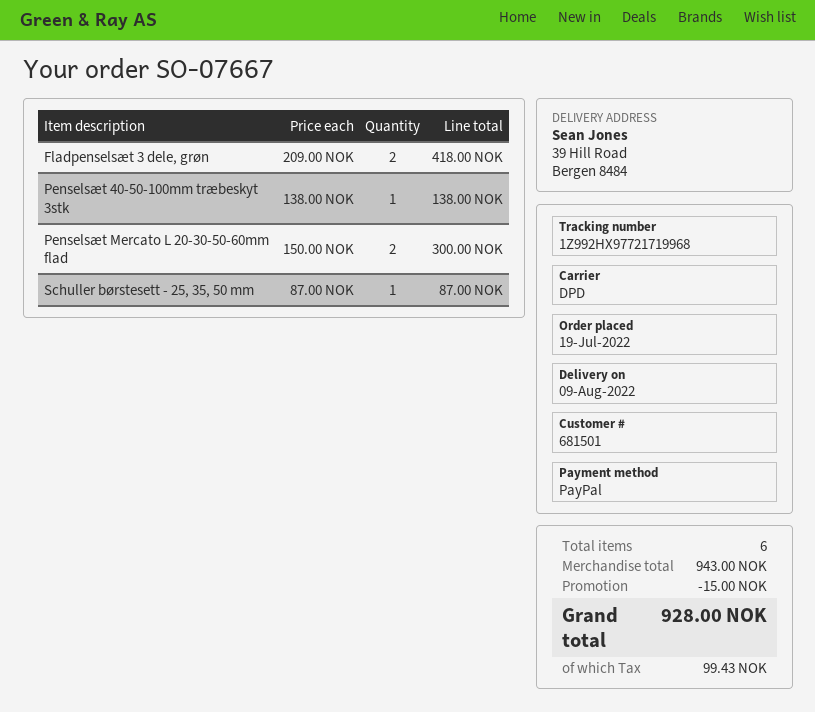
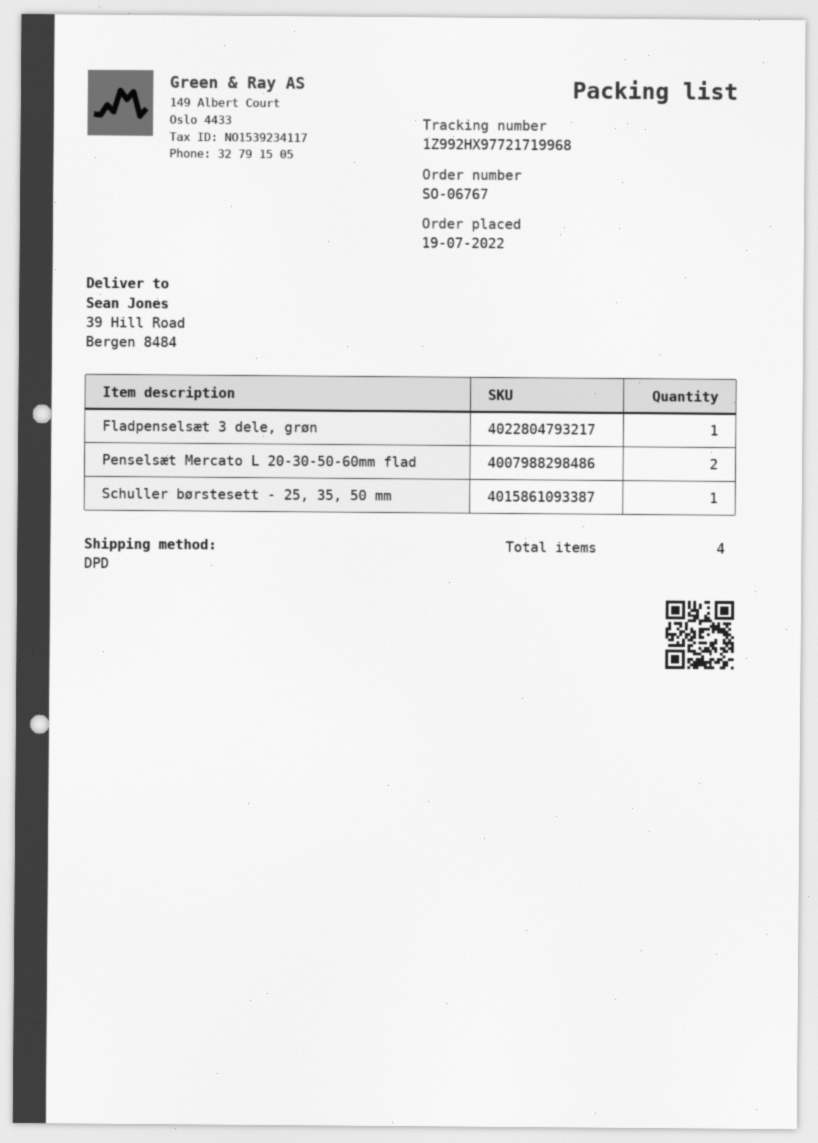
order number: SO-07667 -> SO-06767
Fladpenselsæt 3 dele, grøn: 2 -> 1
Penselsæt 40-50-100mm træbeskyt 3stk: 1 -> none
total quantity: 6 -> 4

